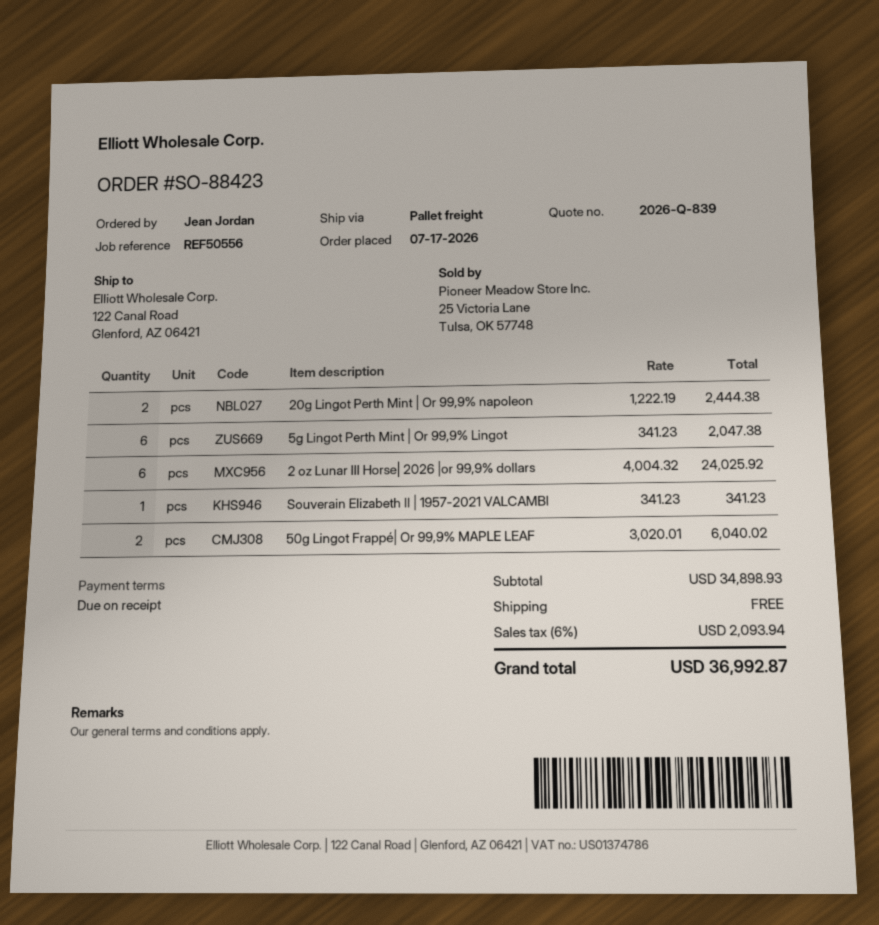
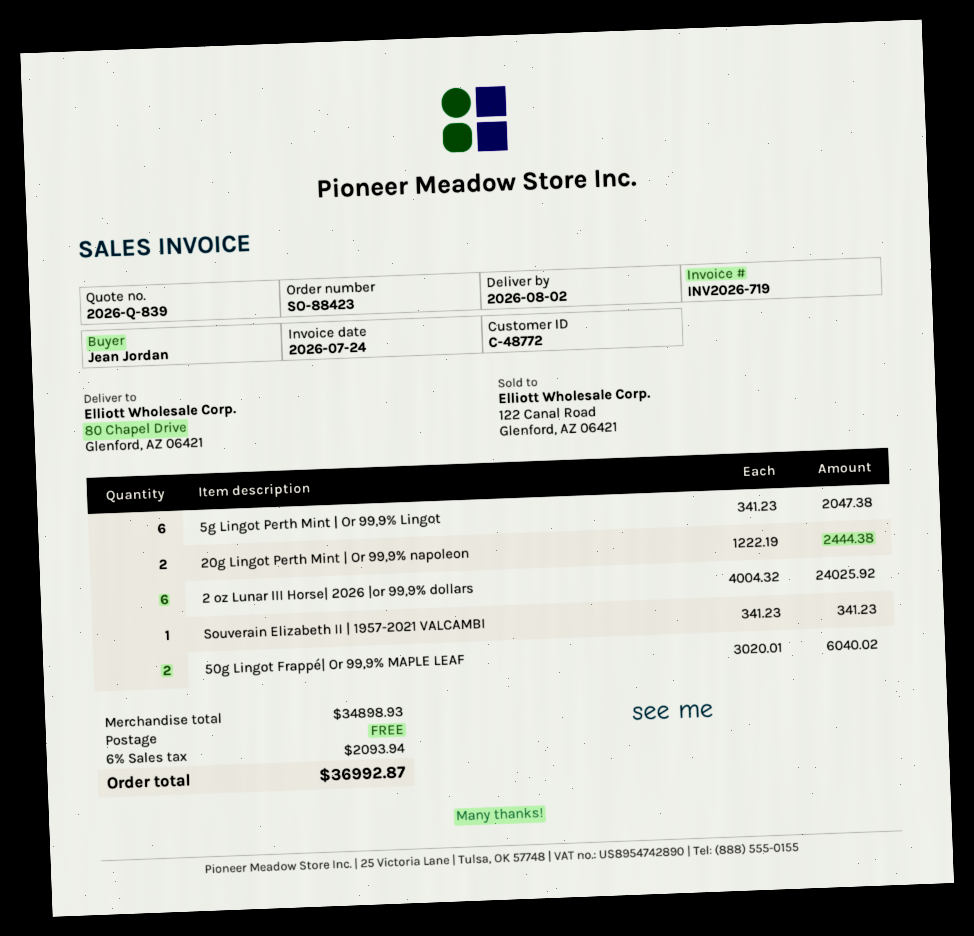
ship to: 122 Canal Road, Glenford, AZ 06421 -> 80 Chapel Drive, Glenford, AZ 06421

